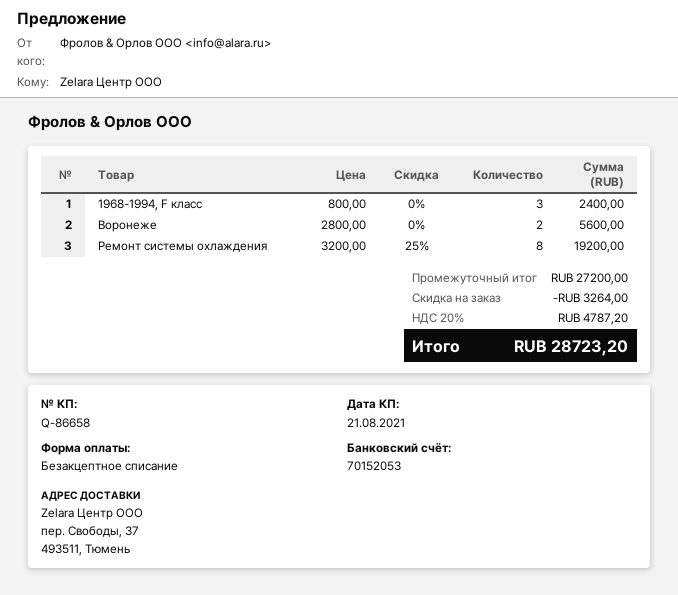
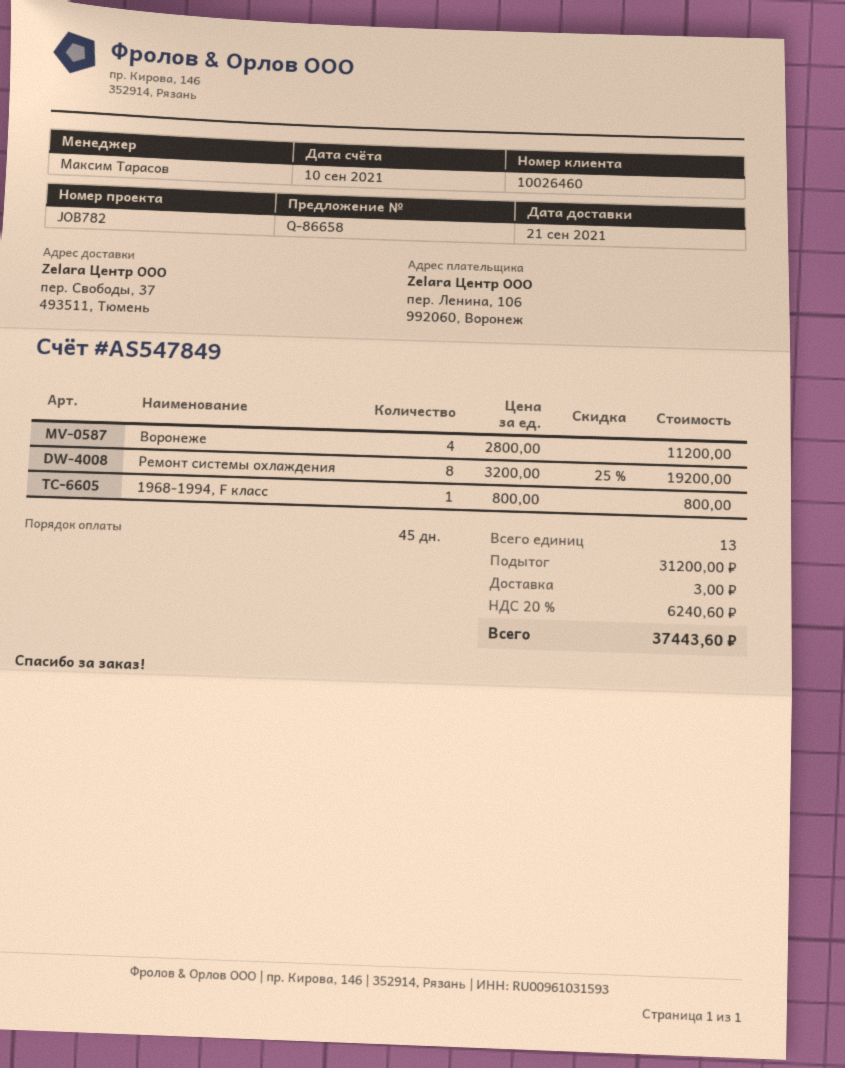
1968-1994, F класс: 3 x 800.00 = 2400.00 -> 1 x 800.00 = 800.00
Воронеже: 2 x 2800.00 = 5600.00 -> 4 x 2800.00 = 11200.00
subtotal: 27200.00 -> 31200.00
discount: 3264.00 -> none
shipping: none -> 3.00
tax: 20% = 4787.20 -> 20% = 6240.60
total: 28723.20 -> 37443.60

